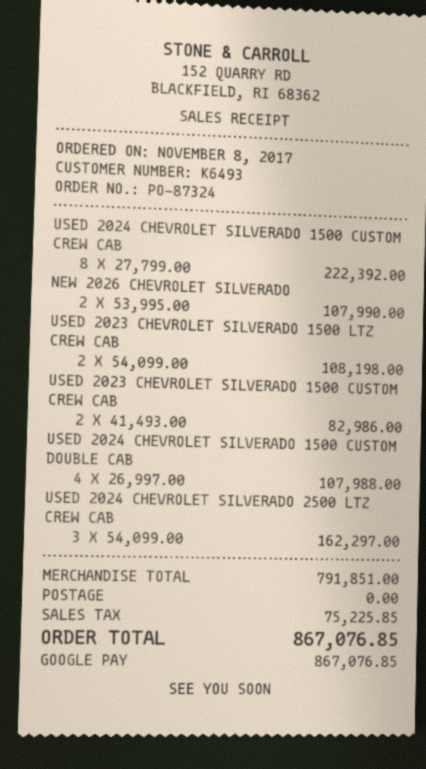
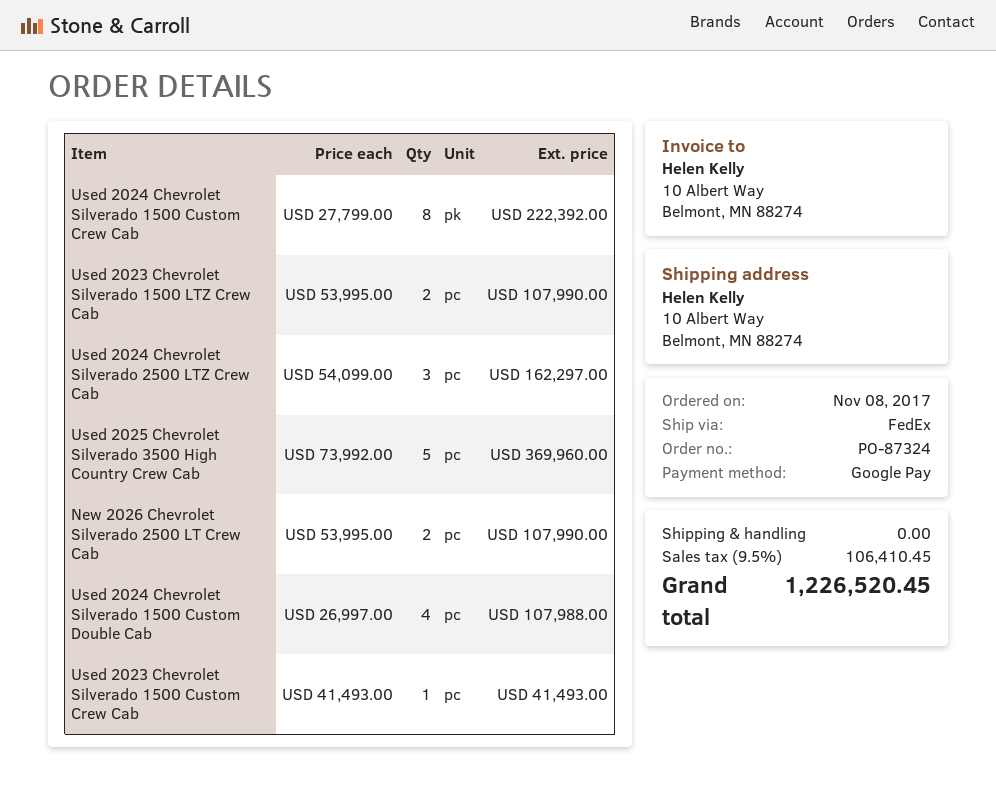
USED 2023 CHEVROLET SILVERADO 1500 LTZ CREW CAB: 2 x 54099.00 = 108198.00 -> 2 x 53995.00 = 107990.00
USED 2023 CHEVROLET SILVERADO 1500 CUSTOM CREW CAB: 2 x 41493.00 = 82986.00 -> 1 x 41493.00 = 41493.00
Used 2025 Chevrolet Silverado 3500 High Country Crew Cab: none -> 5 x 73992.00 = 369960.00
tax: 75225.85 -> 106410.45
total: 867076.85 -> 1226520.45

